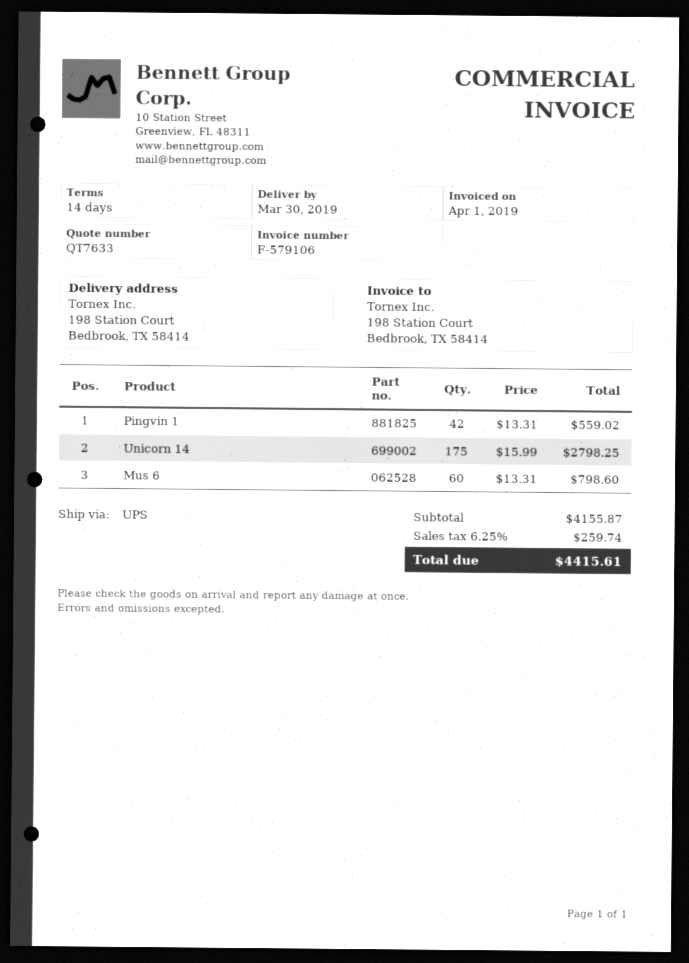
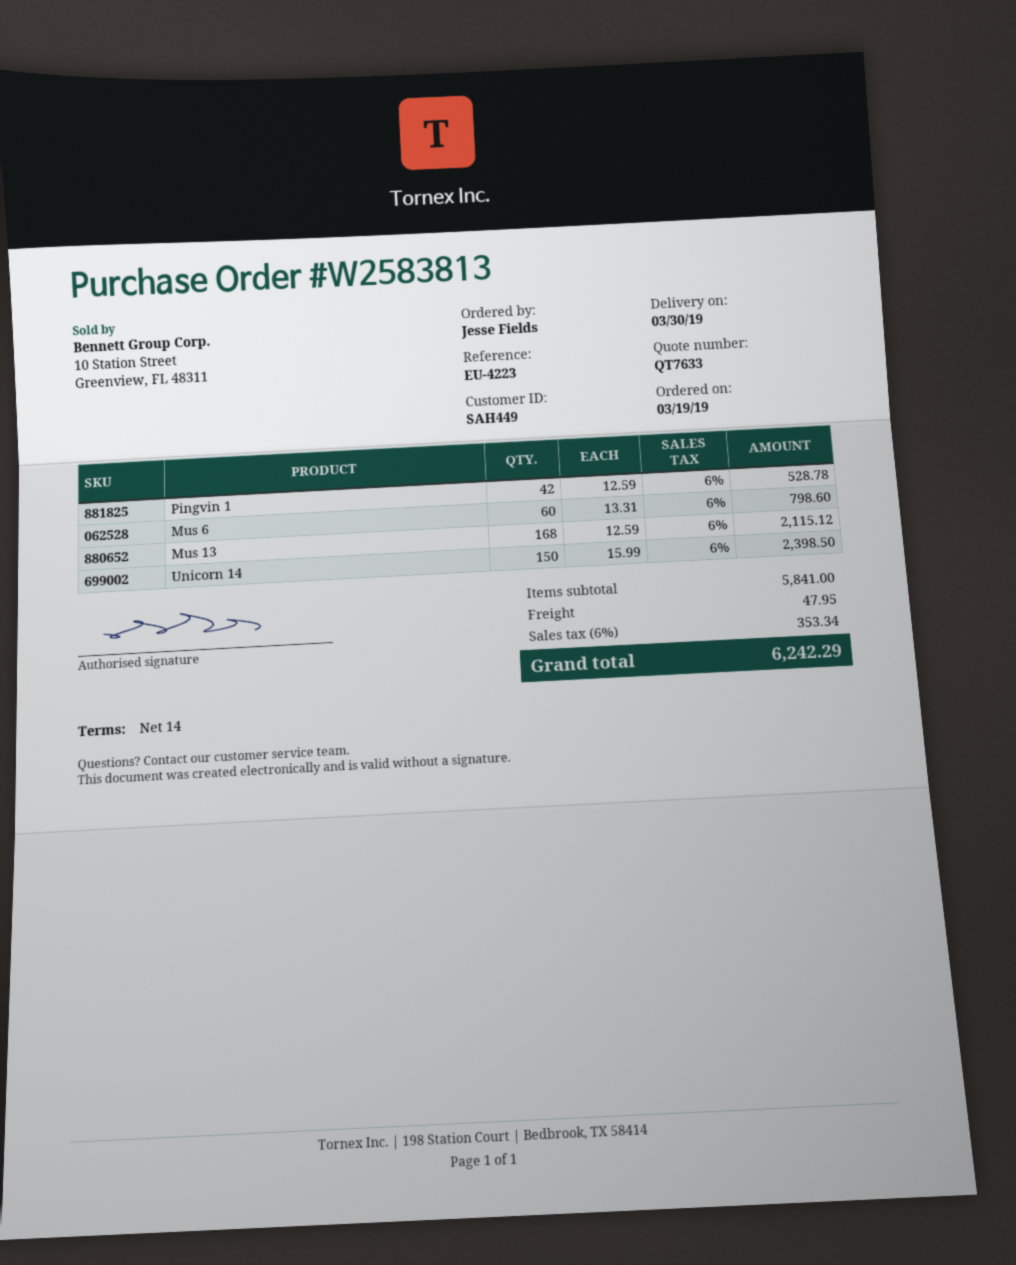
Pingvin 1: 42 x 13.31 = 559.02 -> 42 x 12.59 = 528.78
Unicorn 14: 175 x 15.99 = 2798.25 -> 150 x 15.99 = 2398.50
Mus 13: none -> 168 x 12.59 = 2115.12
subtotal: 4155.87 -> 5841.00
shipping: none -> 47.95
tax: 6.25% = 259.74 -> 6% = 353.34
total: 4415.61 -> 6242.29

